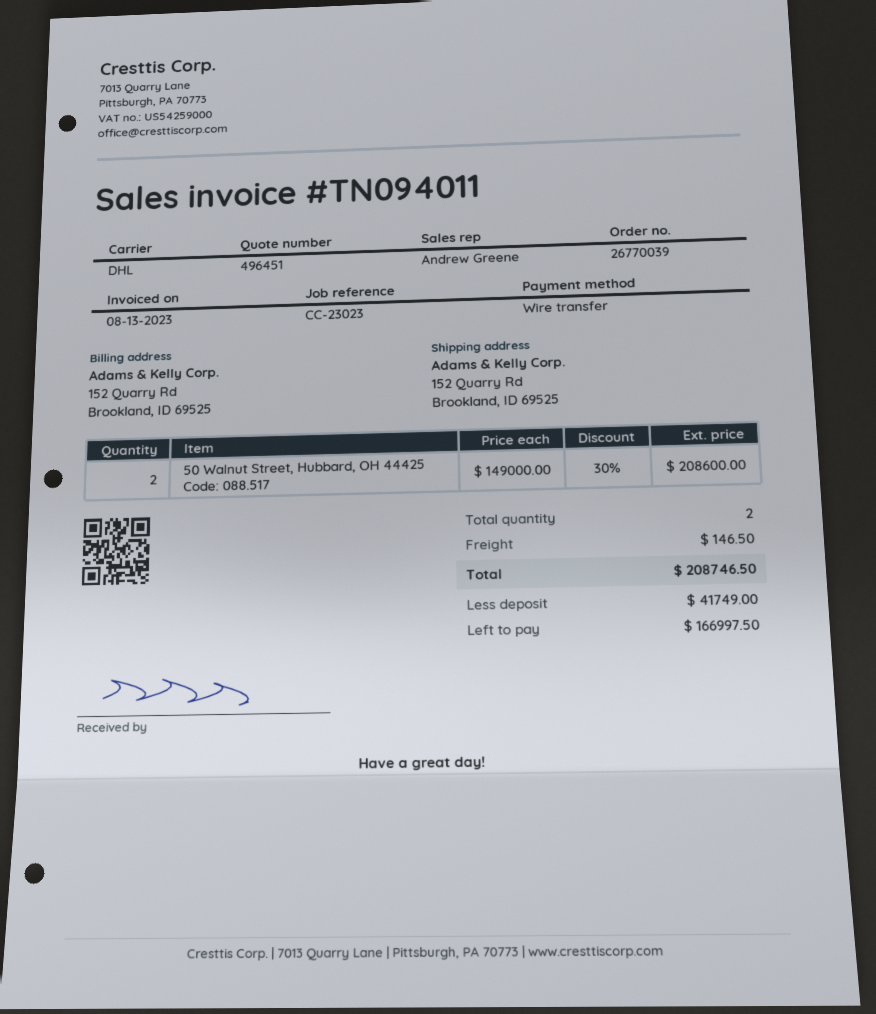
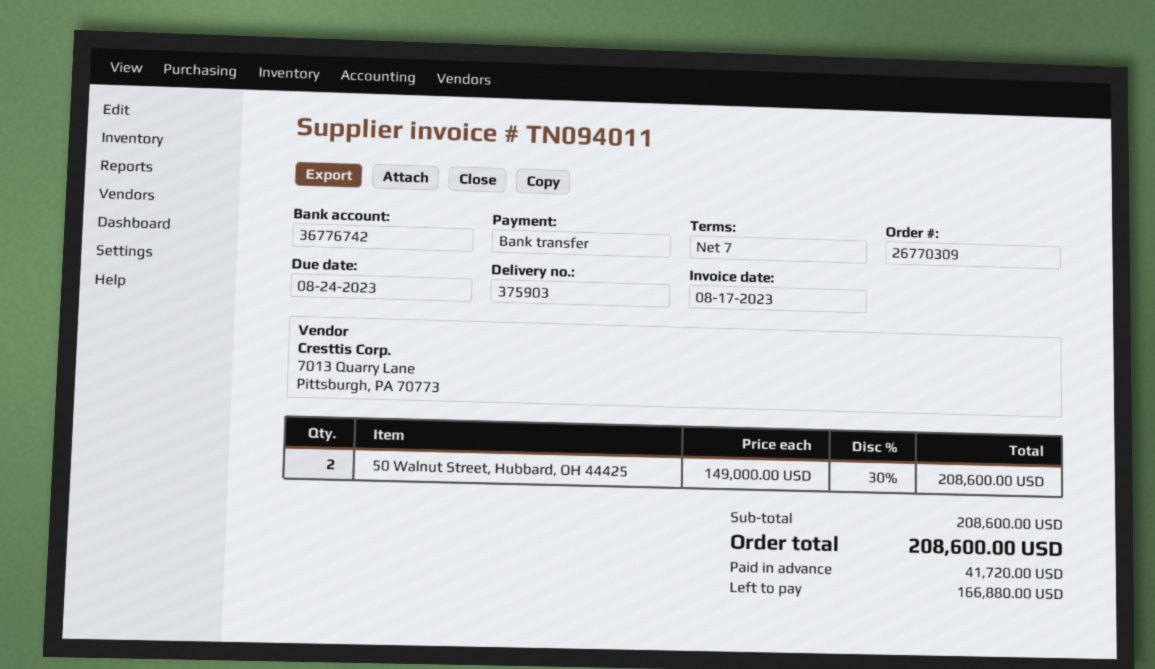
order number: 26770039 -> 26770309
invoice date: 2023-08-13 -> 2023-08-17
shipping: 146.50 -> none
total: 208746.50 -> 208600.00
deposit: 41749.00 -> 41720.00
balance: 166997.50 -> 166880.00

